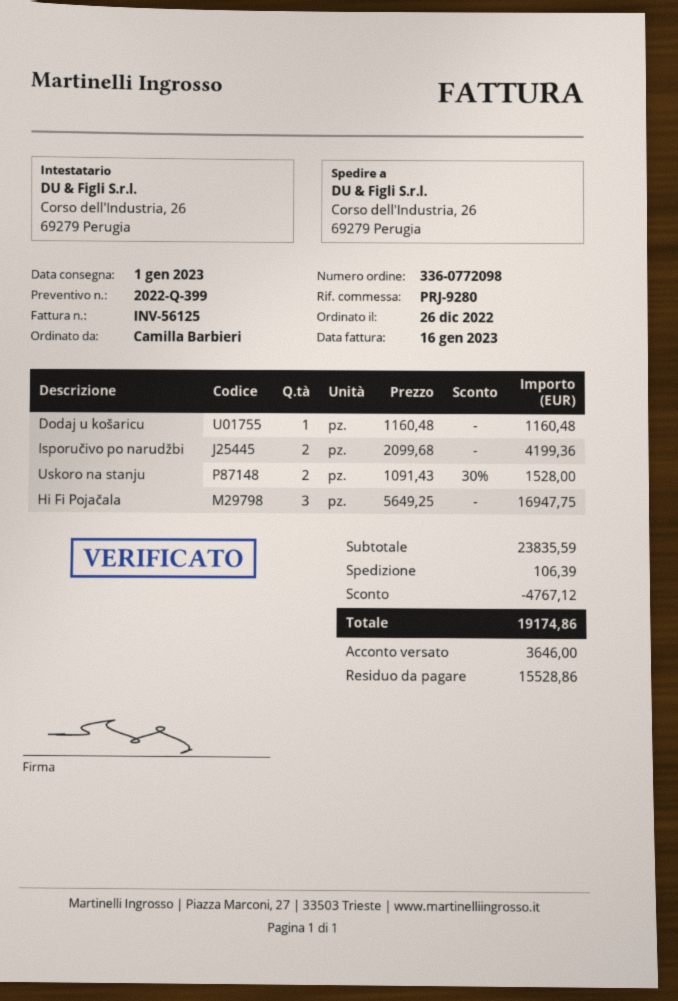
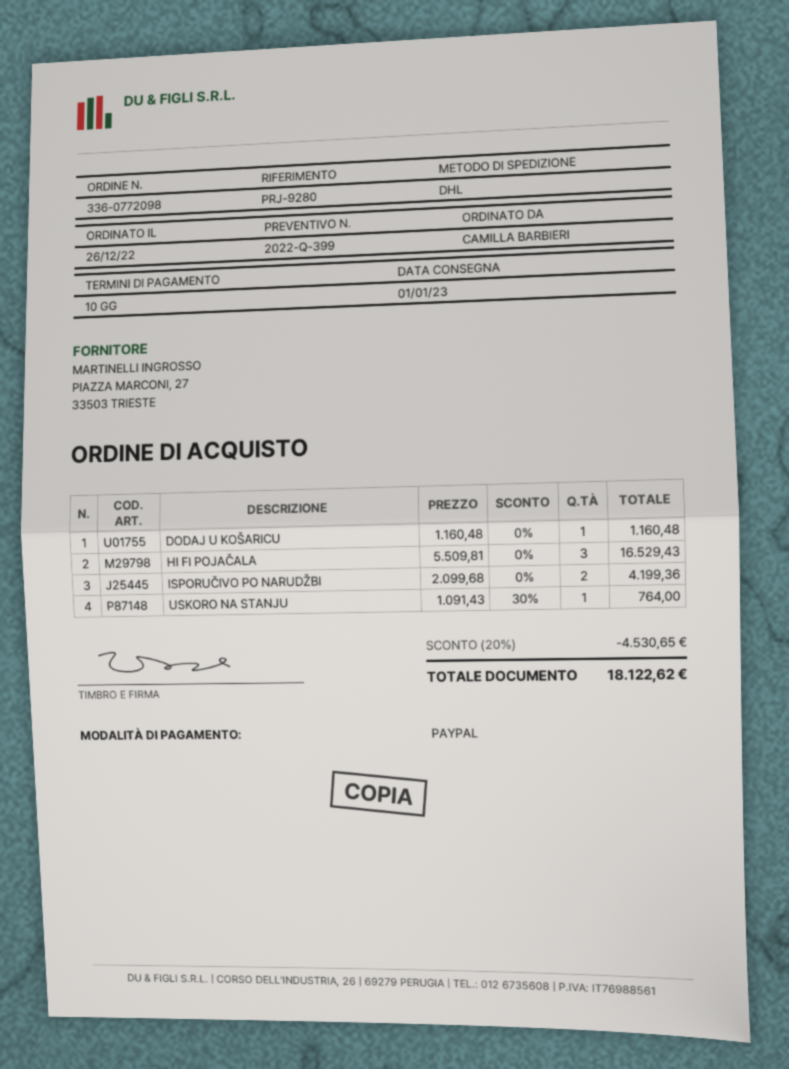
Uskoro na stanju: 2 x 1091.43 - 30% = 1528.00 -> 1 x 1091.43 - 30% = 764.00
Hi Fi Pojačala: 3 x 5649.25 = 16947.75 -> 3 x 5509.81 = 16529.43
discount: 4767.12 -> 4530.65
shipping: 106.39 -> none
total: 19174.86 -> 18122.62

